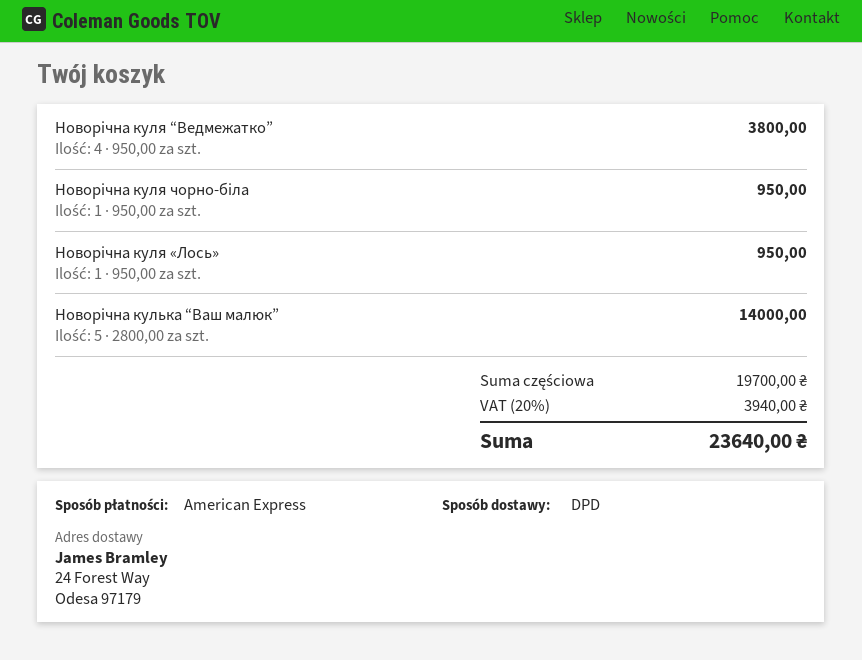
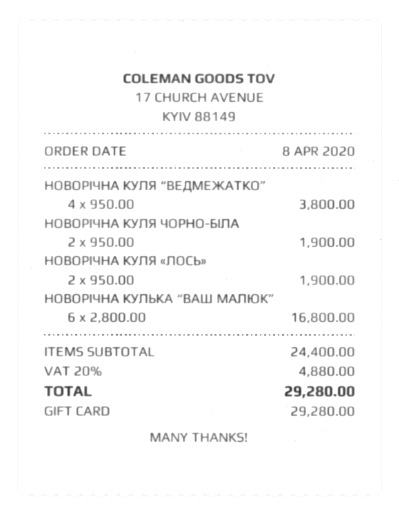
payment method: American Express -> gift card
Новорічна куля чорно-біла: 1 x 950.00 = 950.00 -> 2 x 950.00 = 1900.00
Новорічна куля «Лось»: 1 x 950.00 = 950.00 -> 2 x 950.00 = 1900.00
Новорічна кулька “Ваш малюк”: 5 x 2800.00 = 14000.00 -> 6 x 2800.00 = 16800.00
subtotal: 19700.00 -> 24400.00
tax: 20% = 3940.00 -> 20% = 4880.00
total: 23640.00 -> 29280.00

